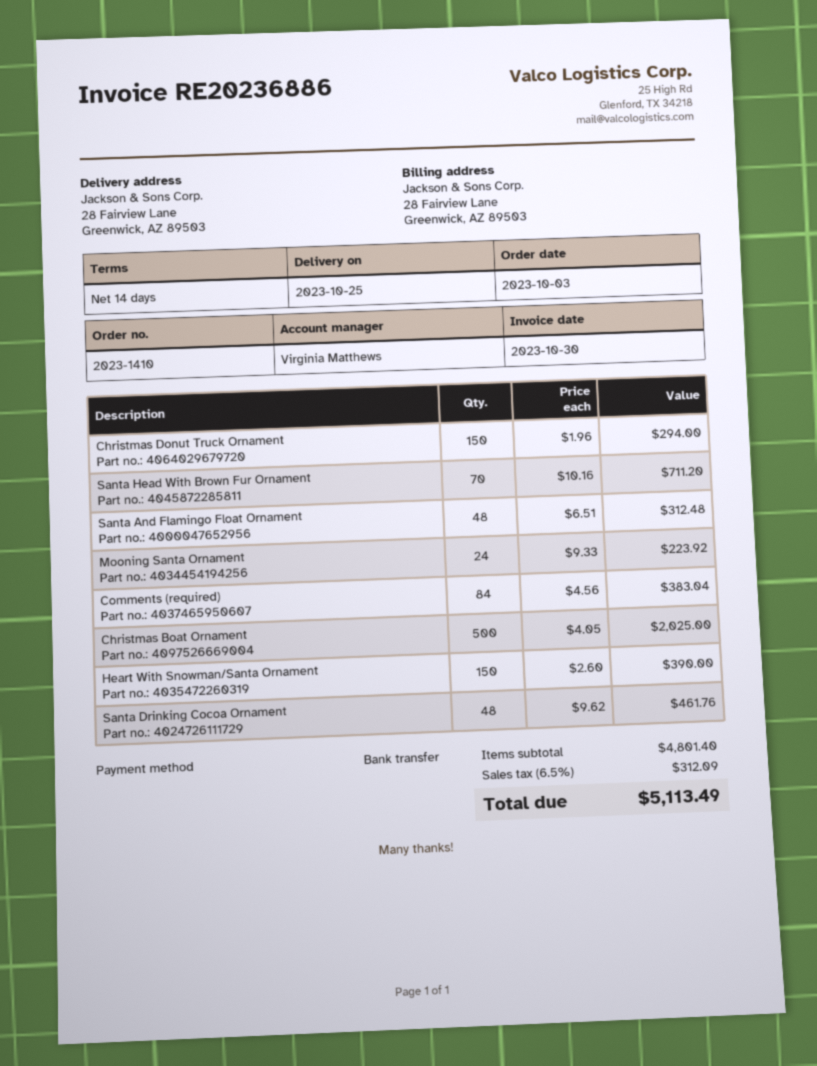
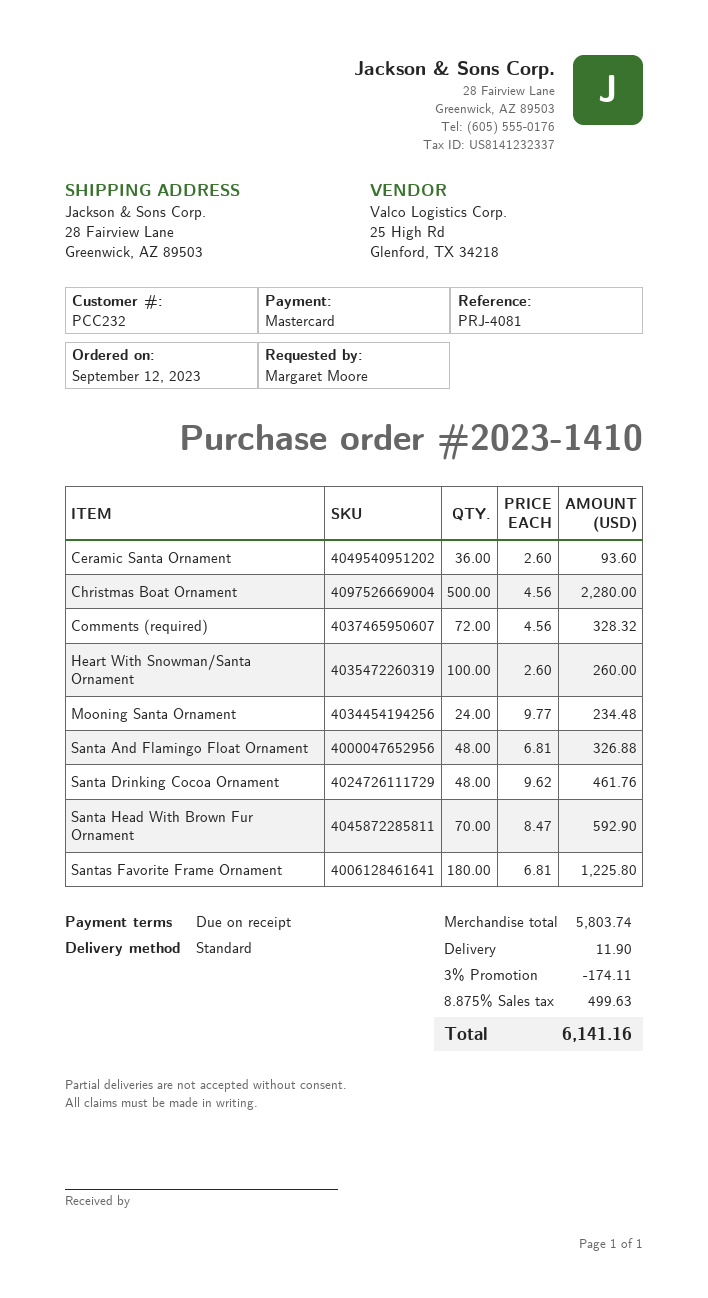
order date: 2023-10-03 -> 2023-09-12
payment terms: 14 days -> on receipt
payment method: bank transfer -> Mastercard
Christmas Donut Truck Ornament: 150 x 1.96 = 294.00 -> none
Santa Head With Brown Fur Ornament: 70 x 10.16 = 711.20 -> 70 x 8.47 = 592.90
Santa And Flamingo Float Ornament: 48 x 6.51 = 312.48 -> 48 x 6.81 = 326.88
Mooning Santa Ornament: 24 x 9.33 = 223.92 -> 24 x 9.77 = 234.48
Comments (required): 84 x 4.56 = 383.04 -> 72 x 4.56 = 328.32
Christmas Boat Ornament: 500 x 4.05 = 2025.00 -> 500 x 4.56 = 2280.00
Heart With Snowman/Santa Ornament: 150 x 2.60 = 390.00 -> 100 x 2.60 = 260.00
Ceramic Santa Ornament: none -> 36 x 2.60 = 93.60
Santas Favorite Frame Ornament: none -> 180 x 6.81 = 1225.80
subtotal: 4801.40 -> 5803.74
discount: none -> 3% = 174.11
shipping: none -> 11.90
tax: 6.5% = 312.09 -> 8.875% = 499.63
total: 5113.49 -> 6141.16

